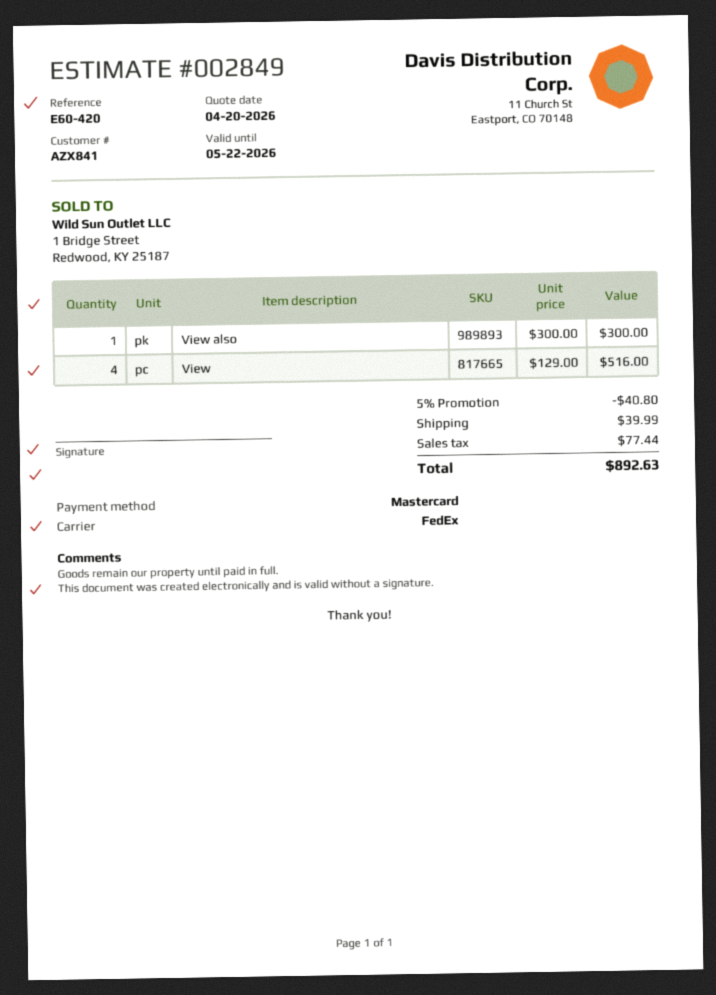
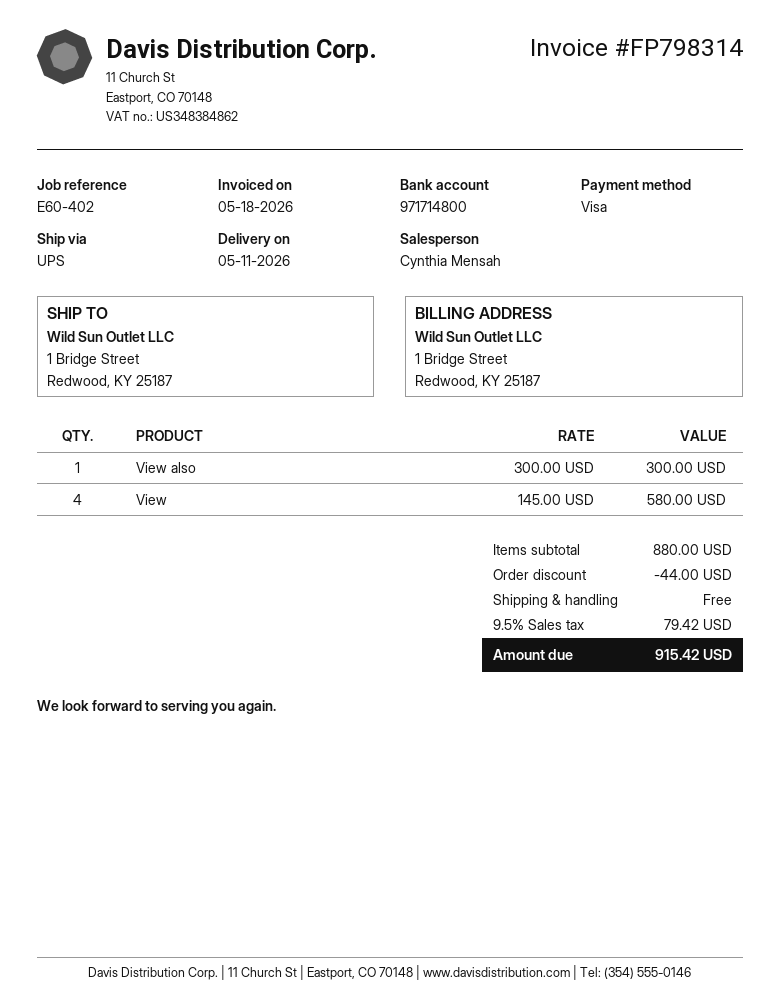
reference: E60-420 -> E60-402
payment method: Mastercard -> Visa
shipping method: FedEx -> UPS
View: 4 x 129.00 = 516.00 -> 4 x 145.00 = 580.00
discount: 40.80 -> 44.00
shipping: 39.99 -> 0.00
tax: 77.44 -> 79.42
total: 892.63 -> 915.42

